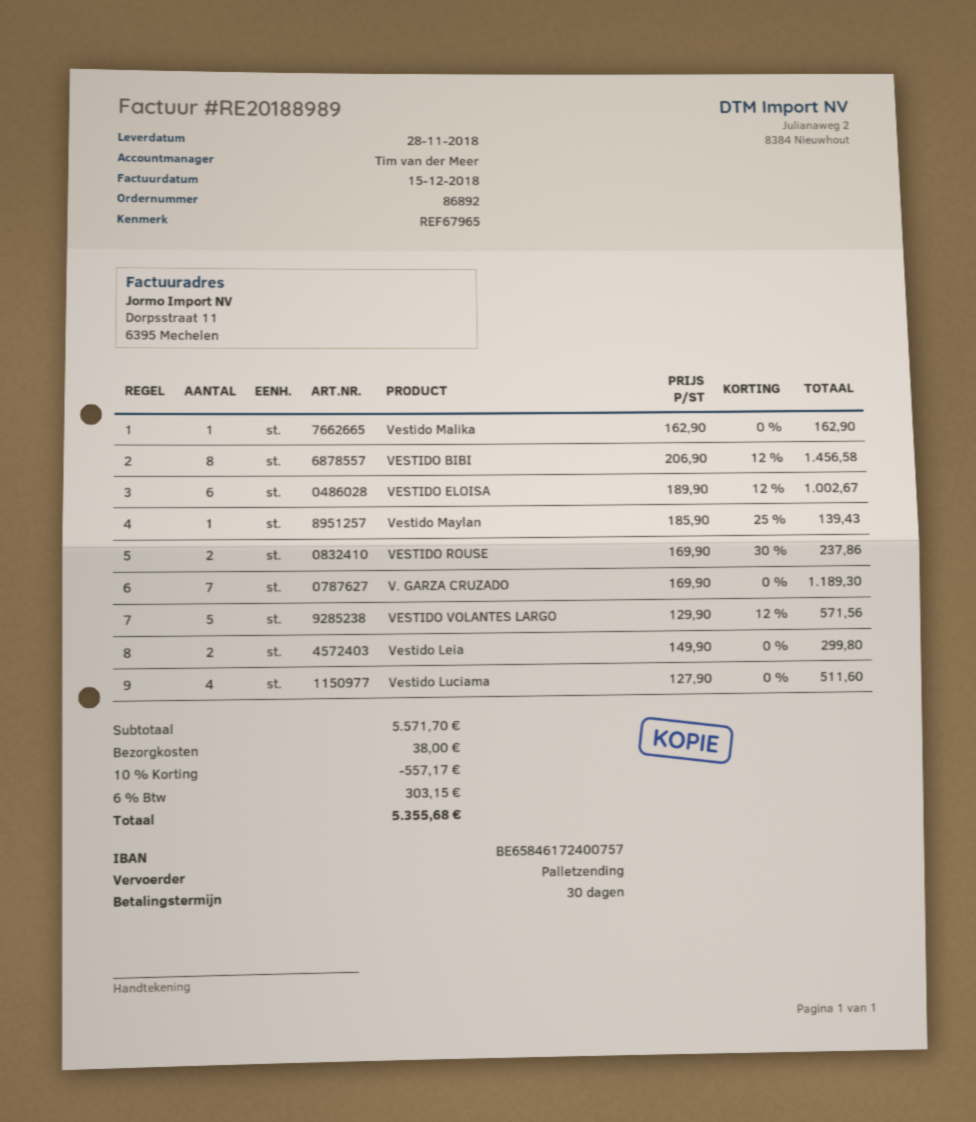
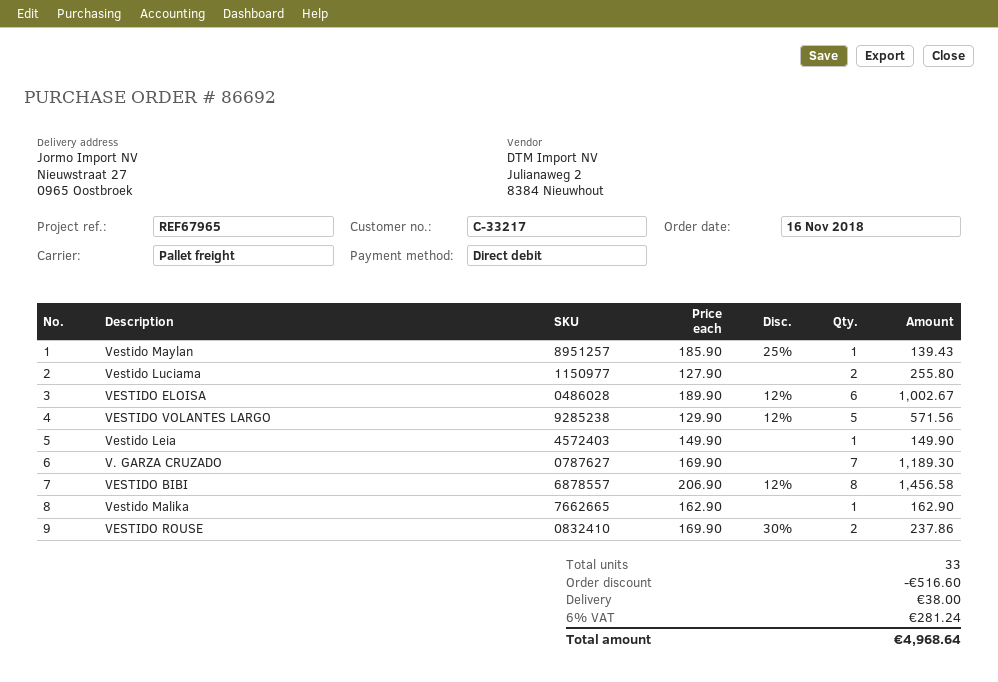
order number: 86892 -> 86692
Vestido Leia: 2 x 149.90 = 299.80 -> 1 x 149.90 = 149.90
Vestido Luciama: 4 x 127.90 = 511.60 -> 2 x 127.90 = 255.80
discount: 557.17 -> 516.60
tax: 6% = 303.15 -> 6% = 281.24
total: 5355.68 -> 4968.64

